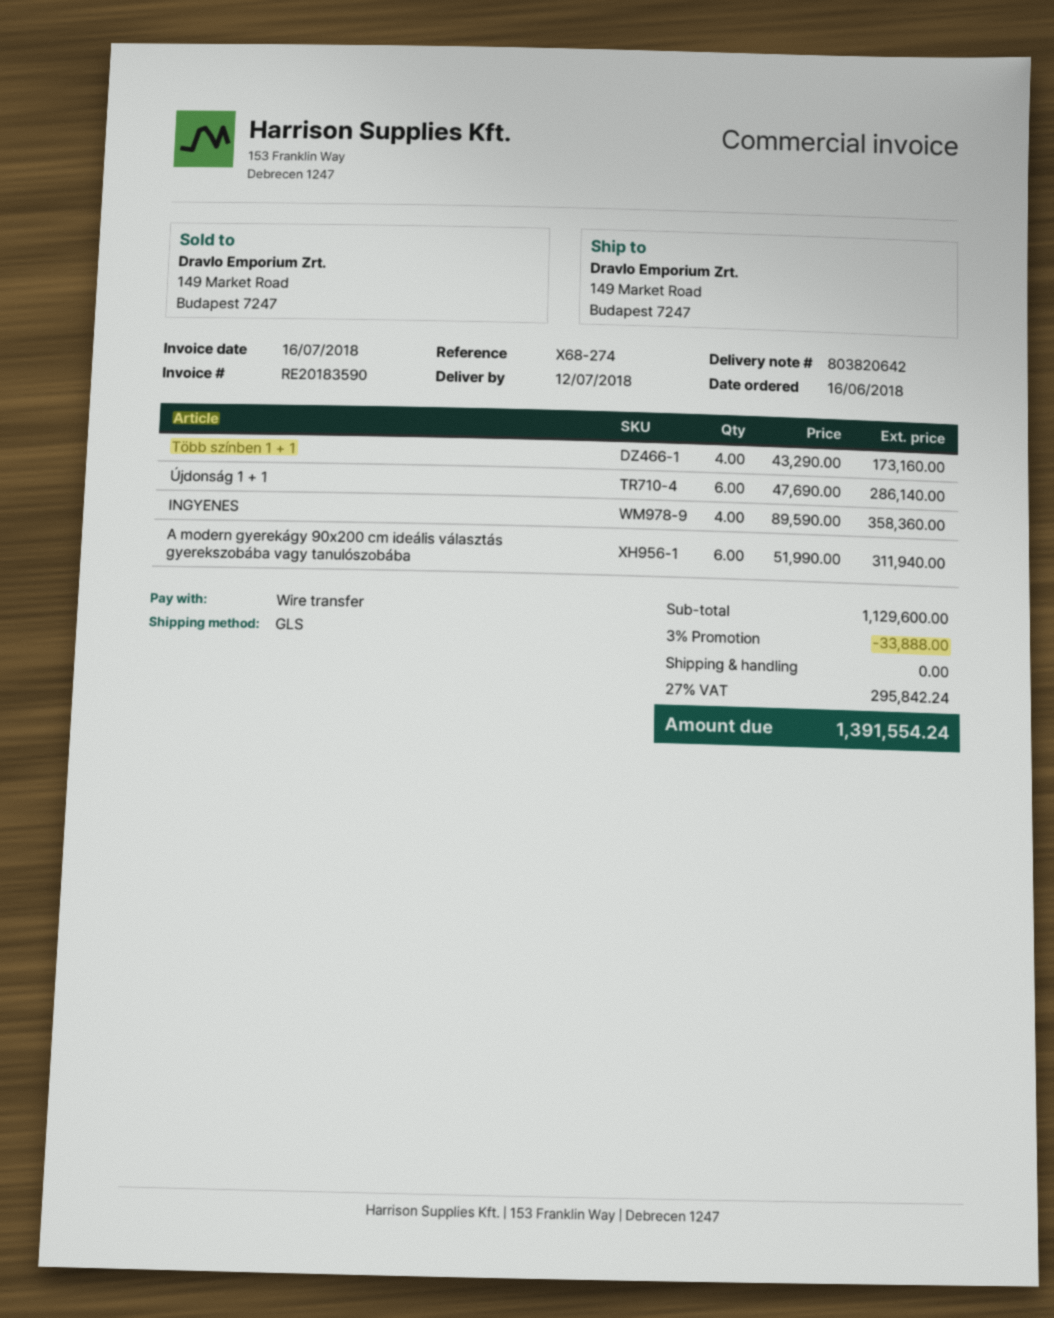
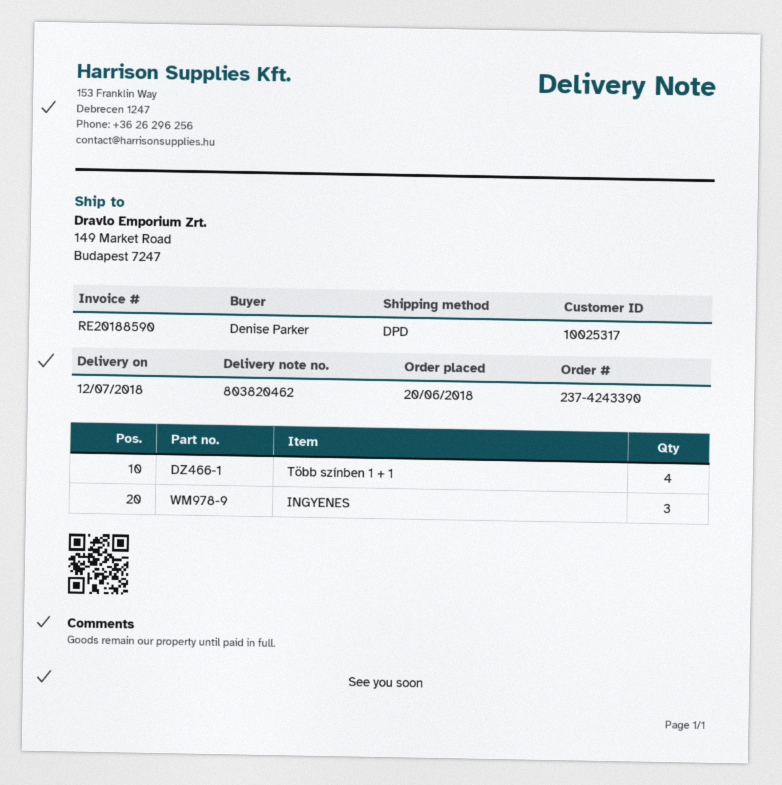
order date: 2018-06-16 -> 2018-06-20
delivery note number: 803820642 -> 803820462
invoice number: RE20183590 -> RE20188590
shipping method: GLS -> DPD
Újdonság 1 + 1: 6 -> none
INGYENES: 4 -> 3
A modern gyerekágy 90x200 cm ideális választás gyerekszobába vagy tanulószobába: 6 -> none

